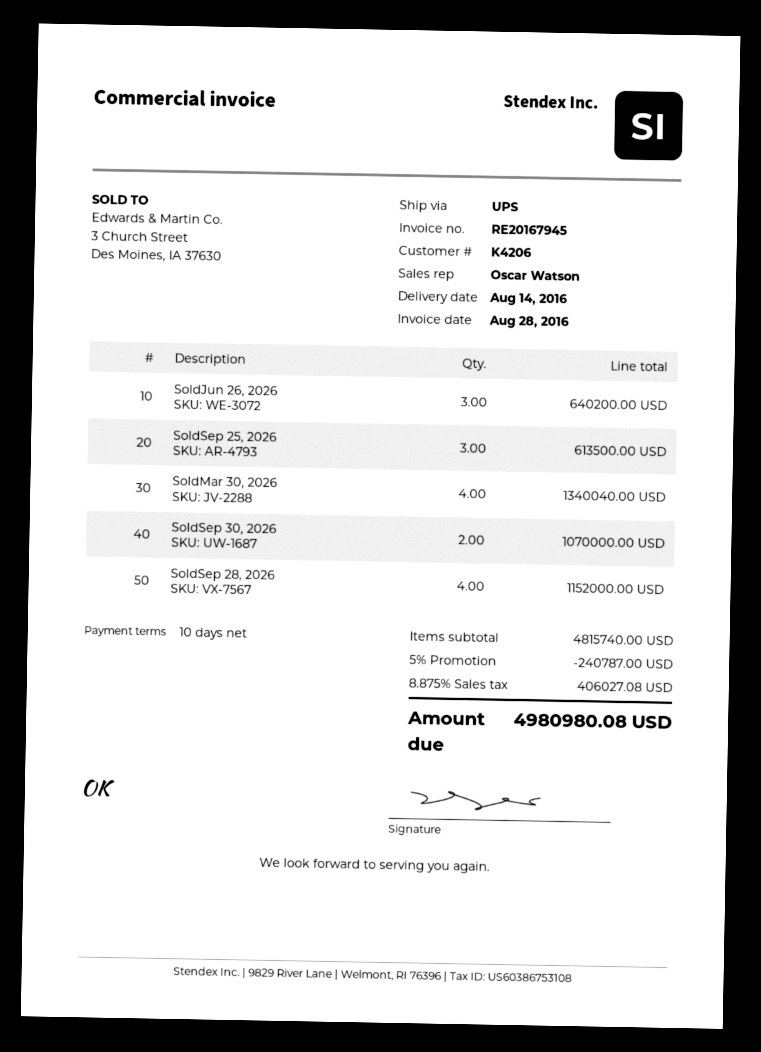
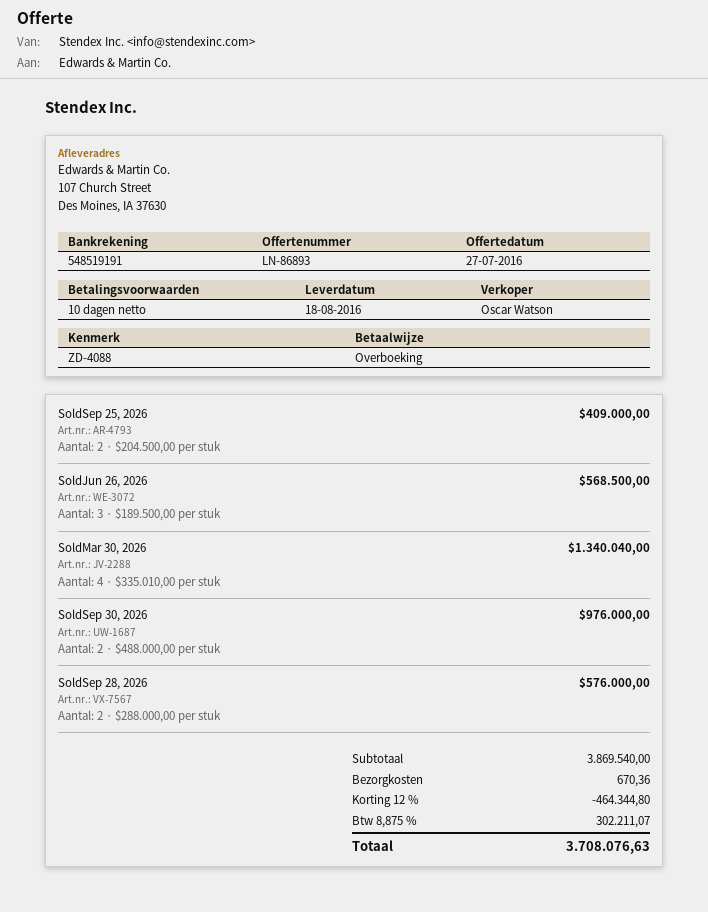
delivery date: 2016-08-14 -> 2016-08-18
SoldJun 26, 2026: 3 for 640200.00 -> 3 for 568500.00
SoldSep 25, 2026: 3 for 613500.00 -> 2 for 409000.00
SoldSep 30, 2026: 2 for 1070000.00 -> 2 for 976000.00
SoldSep 28, 2026: 4 for 1152000.00 -> 2 for 576000.00
subtotal: 4815740.00 -> 3869540.00
discount: 5% = 240787.00 -> 12% = 464344.80
shipping: none -> 670.36
tax: 8.875% = 406027.08 -> 8.875% = 302211.07
total: 4980980.08 -> 3708076.63

